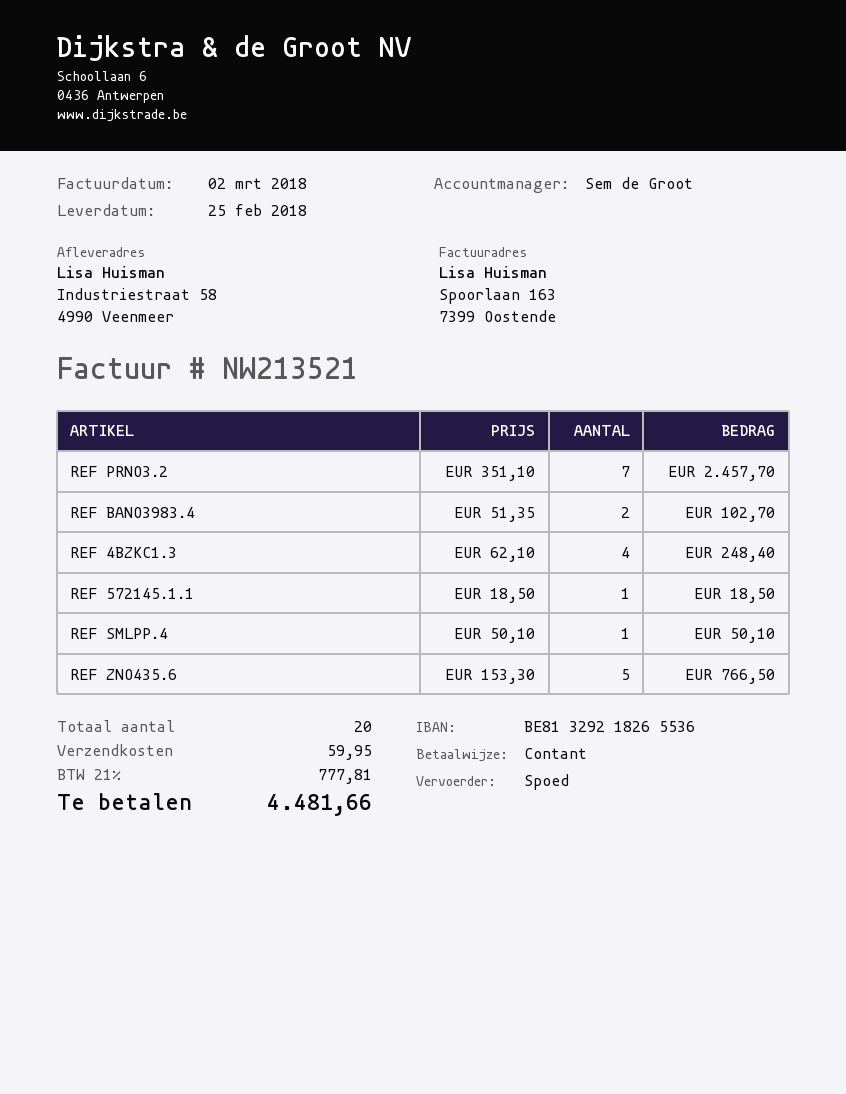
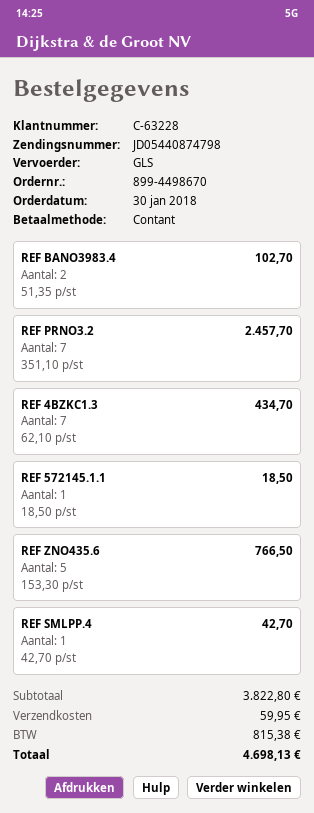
shipping method: express -> GLS
REF 4BZKC1.3: 4 x 62.10 = 248.40 -> 7 x 62.10 = 434.70
REF SMLPP.4: 1 x 50.10 = 50.10 -> 1 x 42.70 = 42.70
tax: 777.81 -> 815.38
total: 4481.66 -> 4698.13

